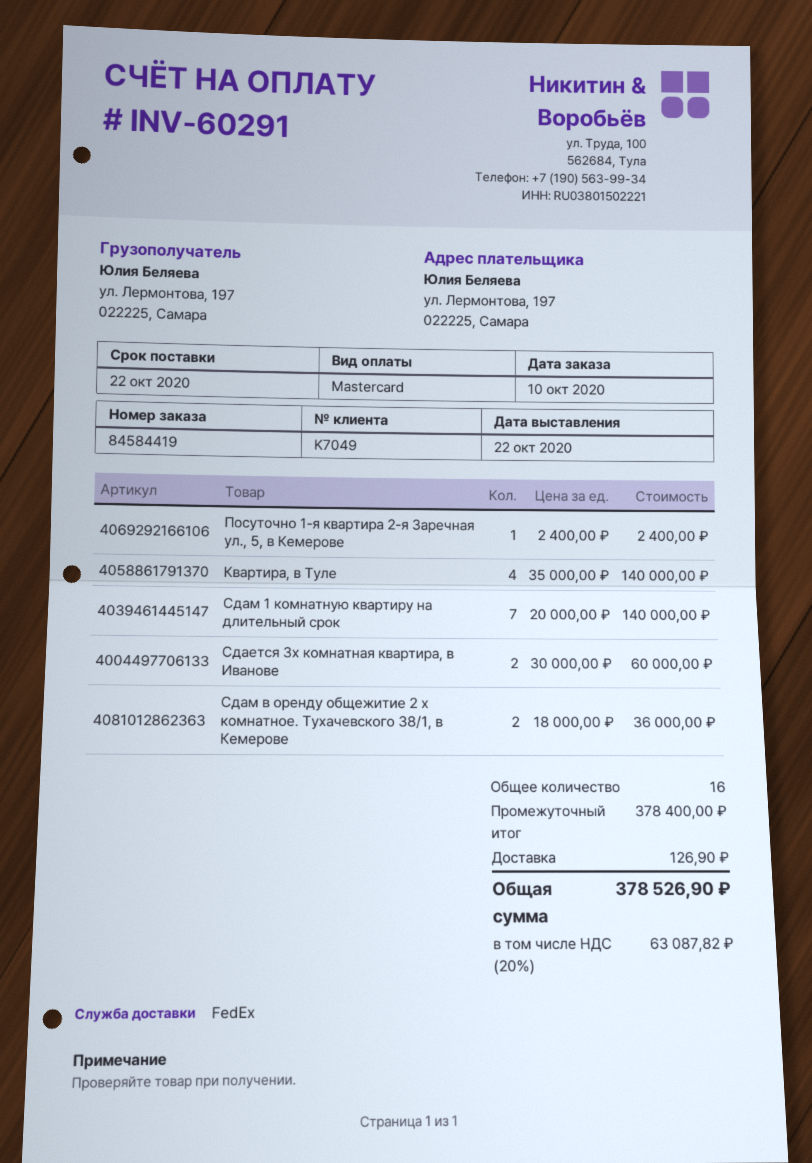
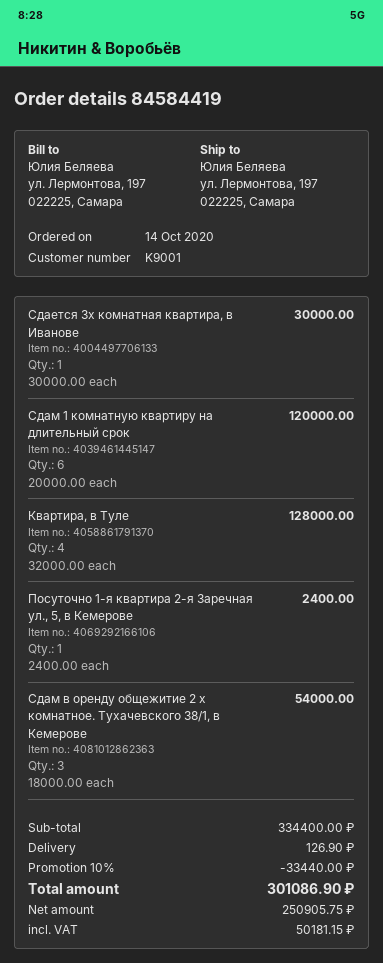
order date: 2020-10-10 -> 2020-10-14
customer number: K7049 -> K9001
Квартира, в Туле: 4 x 35000.00 = 140000.00 -> 4 x 32000.00 = 128000.00
Сдам 1 комнатную квартиру на длительный срок: 7 x 20000.00 = 140000.00 -> 6 x 20000.00 = 120000.00
Сдается 3х комнатная квартира, в Иванове: 2 x 30000.00 = 60000.00 -> 1 x 30000.00 = 30000.00
Сдам в оренду общежитие 2 х комнатное. Тухачевского 38/1, в Кемерове: 2 x 18000.00 = 36000.00 -> 3 x 18000.00 = 54000.00
subtotal: 378400.00 -> 334400.00
discount: none -> 10% = 33440.00
tax: 63087.82 -> 50181.15
total: 378526.90 -> 301086.90

